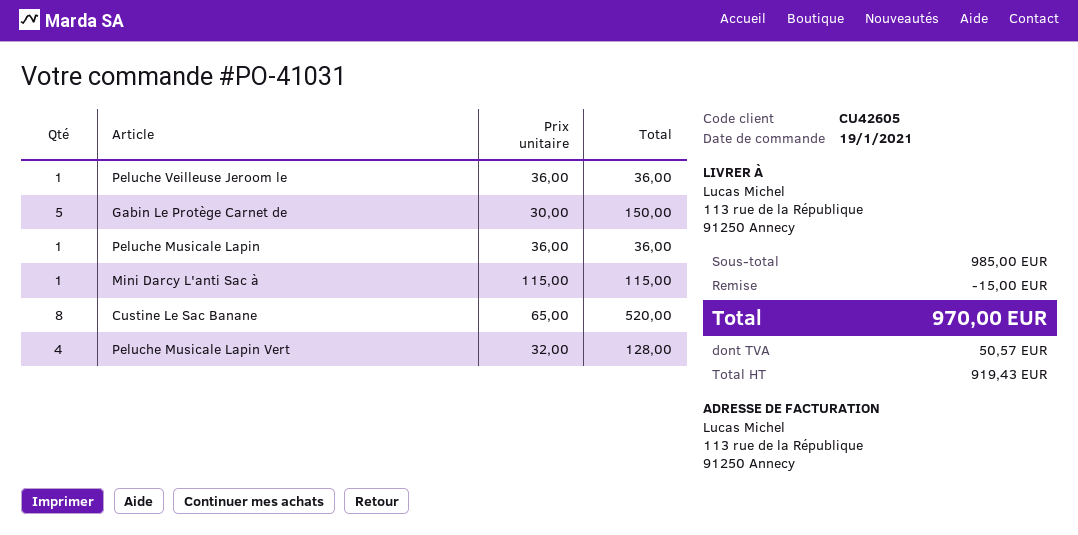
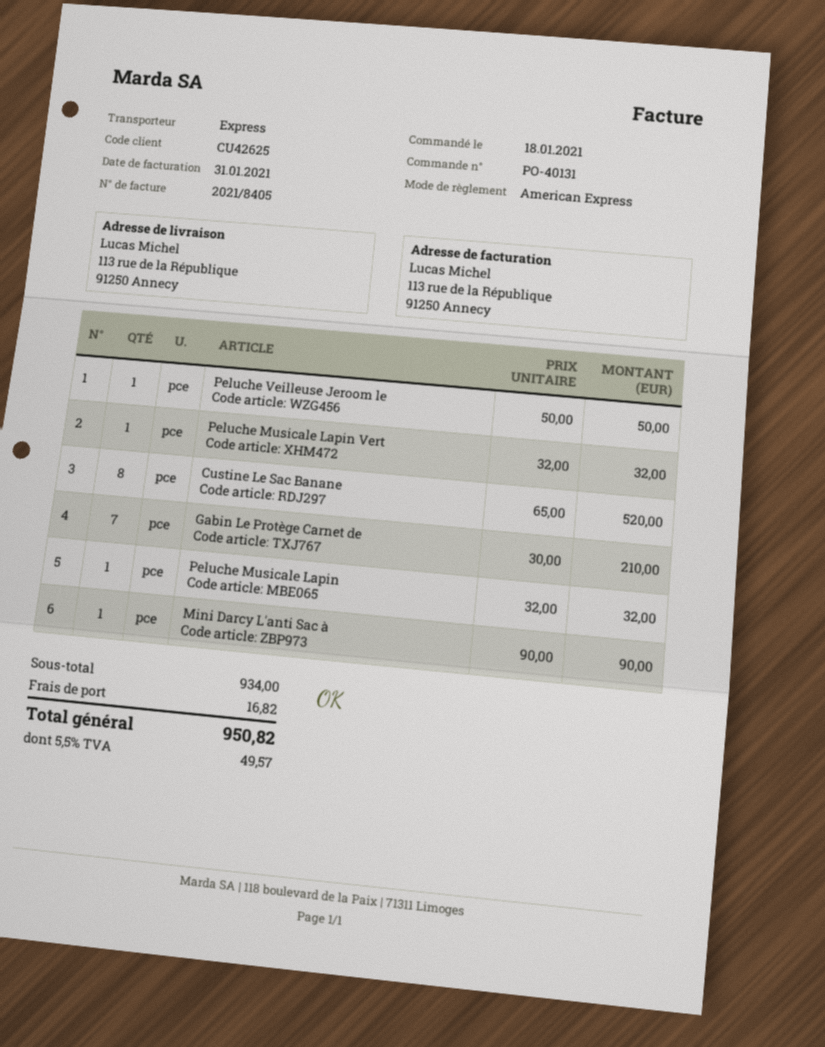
order number: PO-41031 -> PO-40131
order date: 2021-01-19 -> 2021-01-18
customer number: CU42605 -> CU42625
Peluche Veilleuse Jeroom le: 1 x 36.00 = 36.00 -> 1 x 50.00 = 50.00
Gabin Le Protège Carnet de: 5 x 30.00 = 150.00 -> 7 x 30.00 = 210.00
Peluche Musicale Lapin: 1 x 36.00 = 36.00 -> 1 x 32.00 = 32.00
Mini Darcy L'anti Sac à: 1 x 115.00 = 115.00 -> 1 x 90.00 = 90.00
Peluche Musicale Lapin Vert: 4 x 32.00 = 128.00 -> 1 x 32.00 = 32.00
subtotal: 985.00 -> 934.00
discount: 15.00 -> none
shipping: none -> 16.82
tax: 50.57 -> 49.57
total: 970.00 -> 950.82

